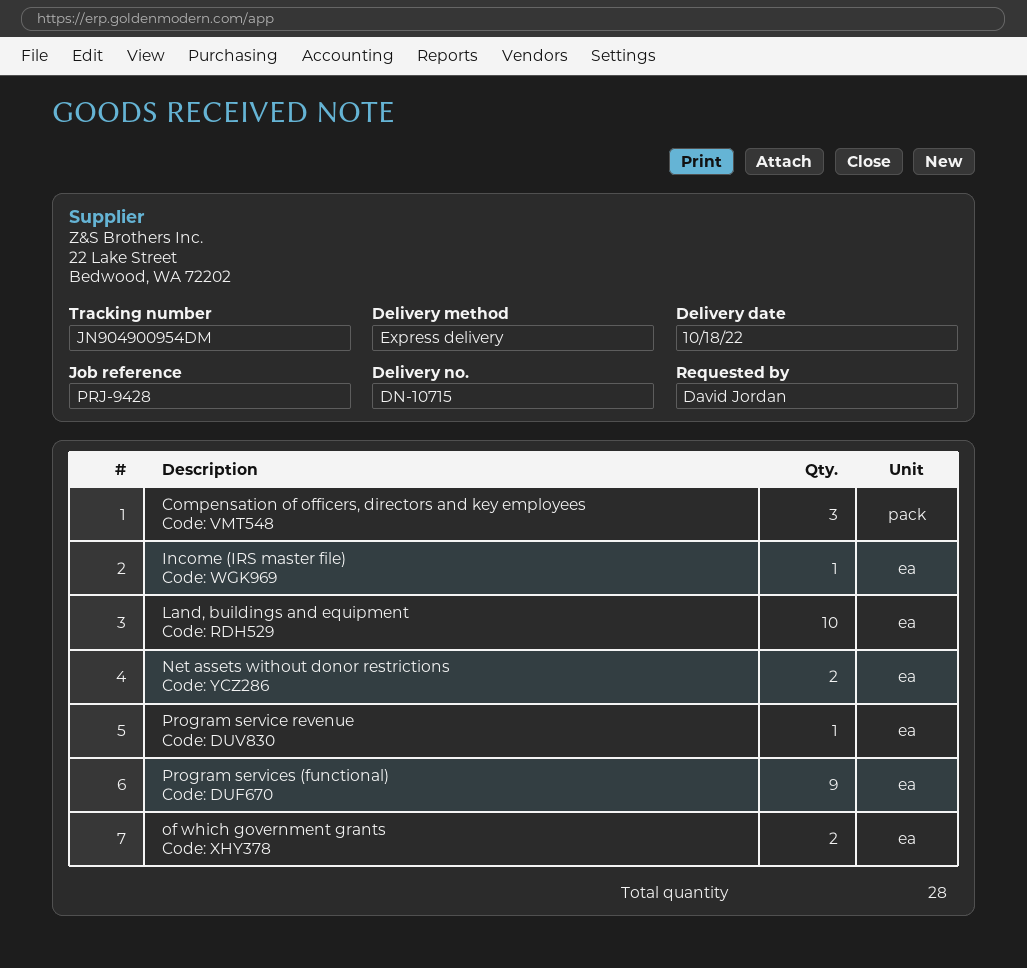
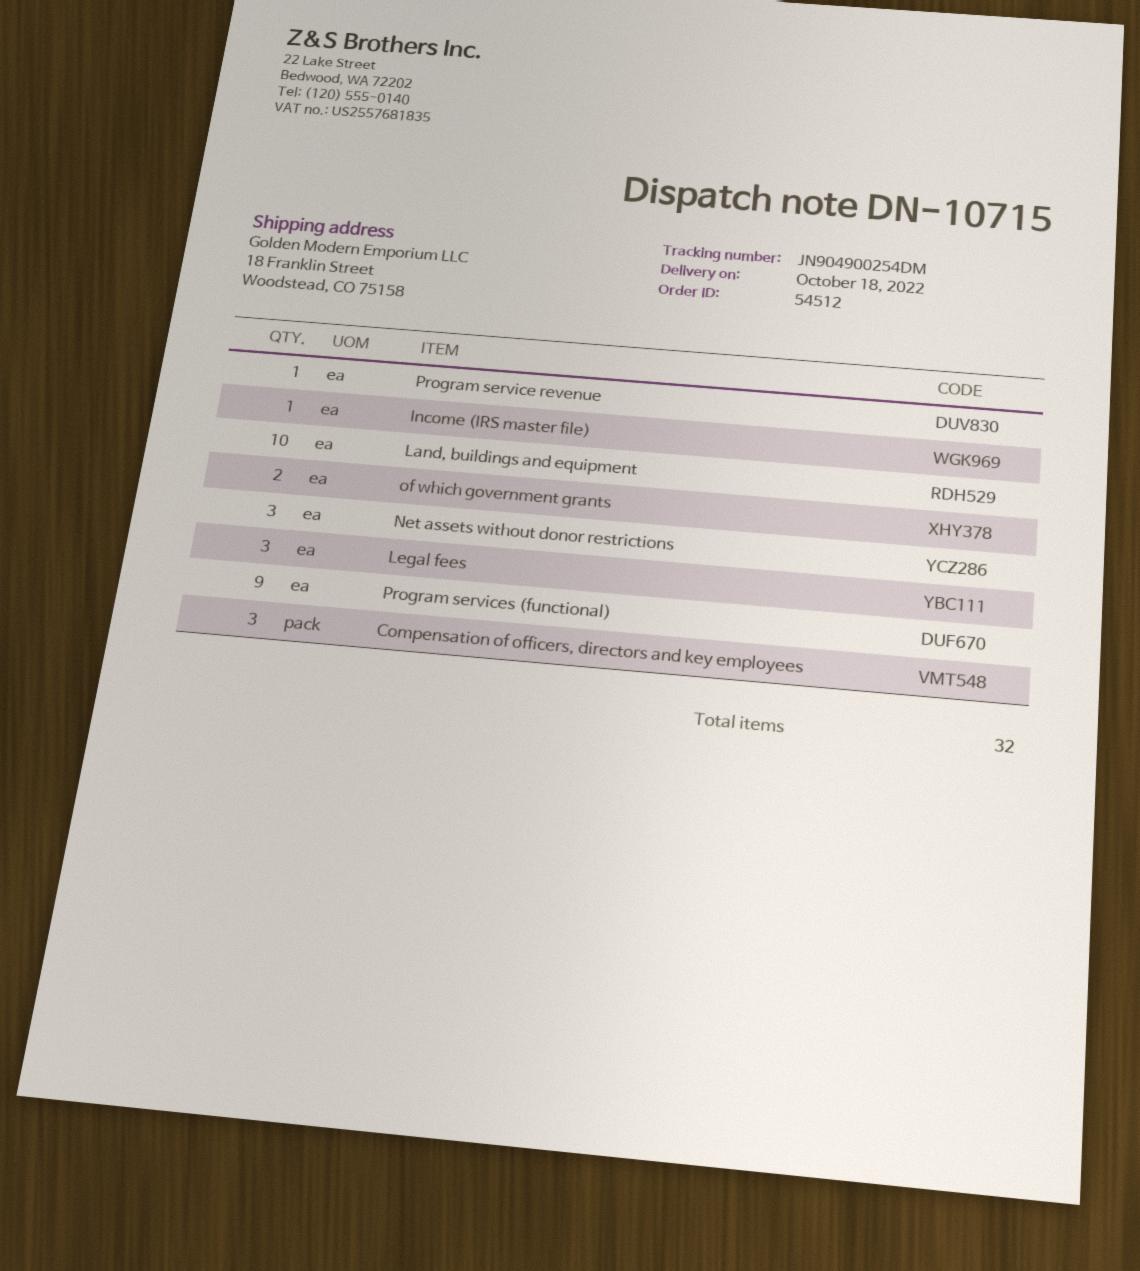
tracking number: JN904900954DM -> JN904900254DM
Net assets without donor restrictions: 2 -> 3
Legal fees: none -> 3
total quantity: 28 -> 32

